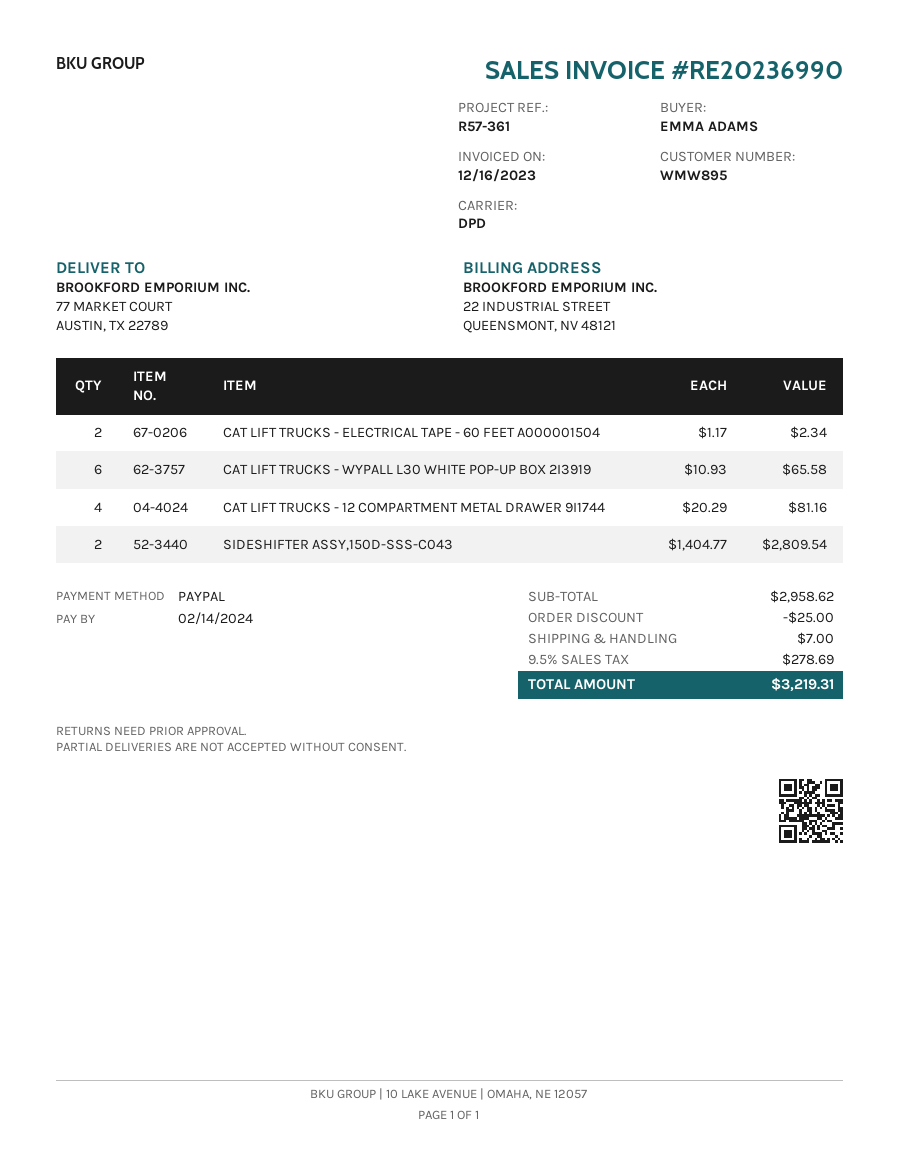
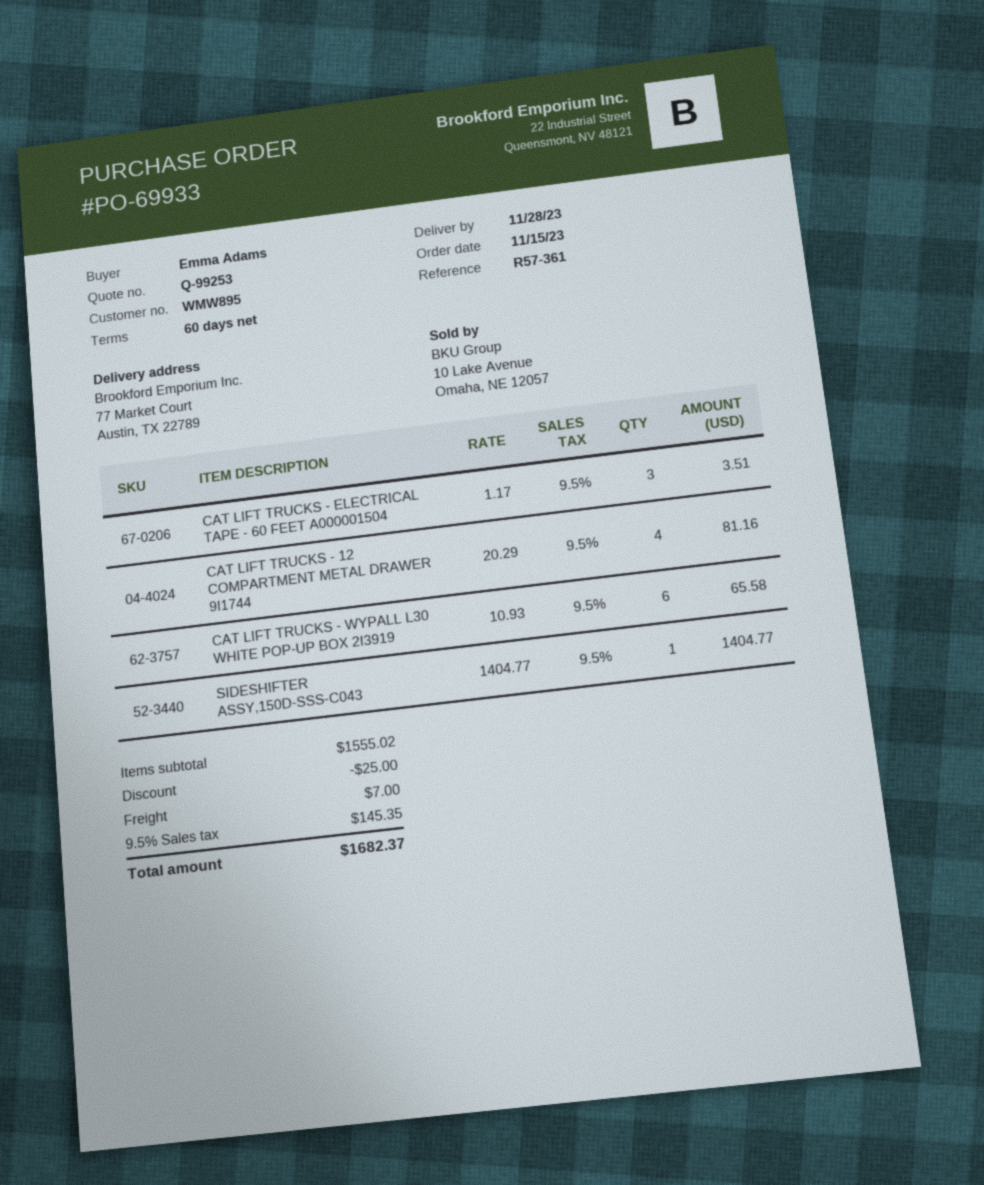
CAT LIFT TRUCKS - ELECTRICAL TAPE - 60 FEET A000001504: 2 x 1.17 = 2.34 -> 3 x 1.17 = 3.51
SIDESHIFTER ASSY,150D-SSS-C043: 2 x 1404.77 = 2809.54 -> 1 x 1404.77 = 1404.77
subtotal: 2958.62 -> 1555.02
tax: 9.5% = 278.69 -> 9.5% = 145.35
total: 3219.31 -> 1682.37

